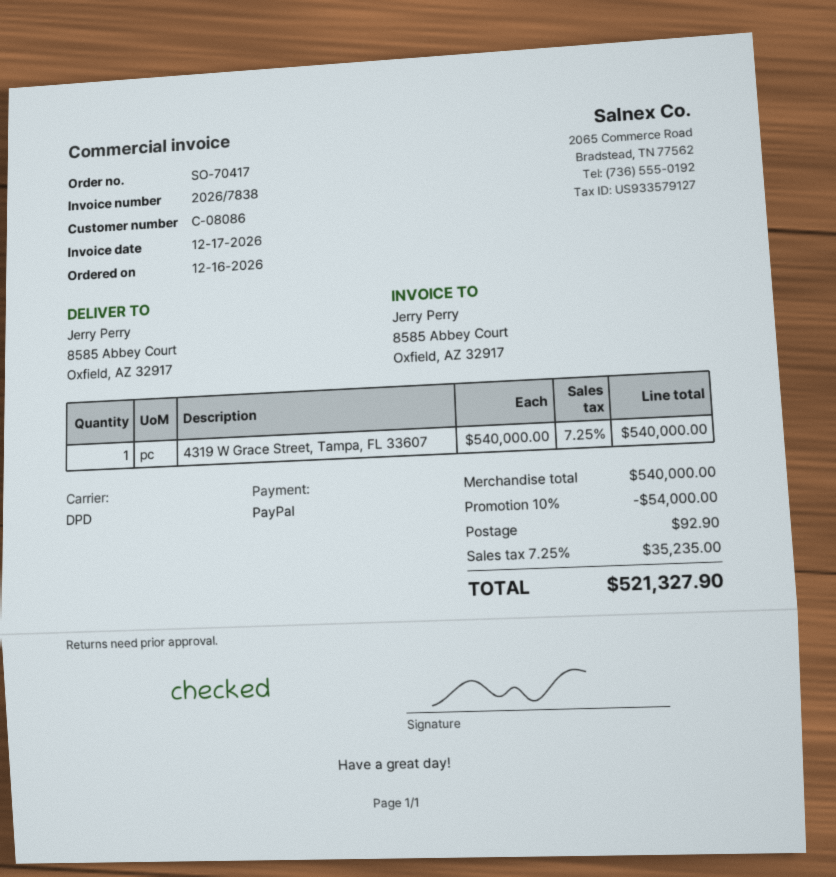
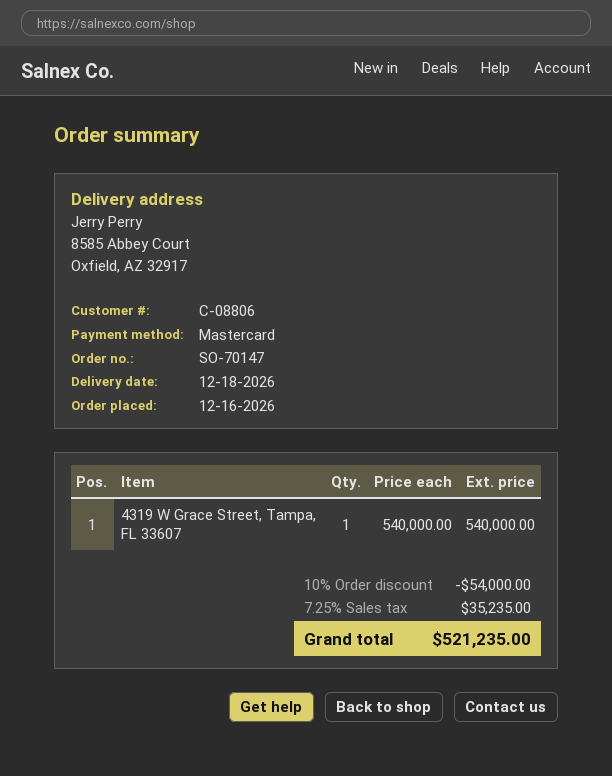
order number: SO-70417 -> SO-70147
customer number: C-08086 -> C-08806
payment method: PayPal -> Mastercard
shipping: 92.90 -> none
total: 521327.90 -> 521235.00

